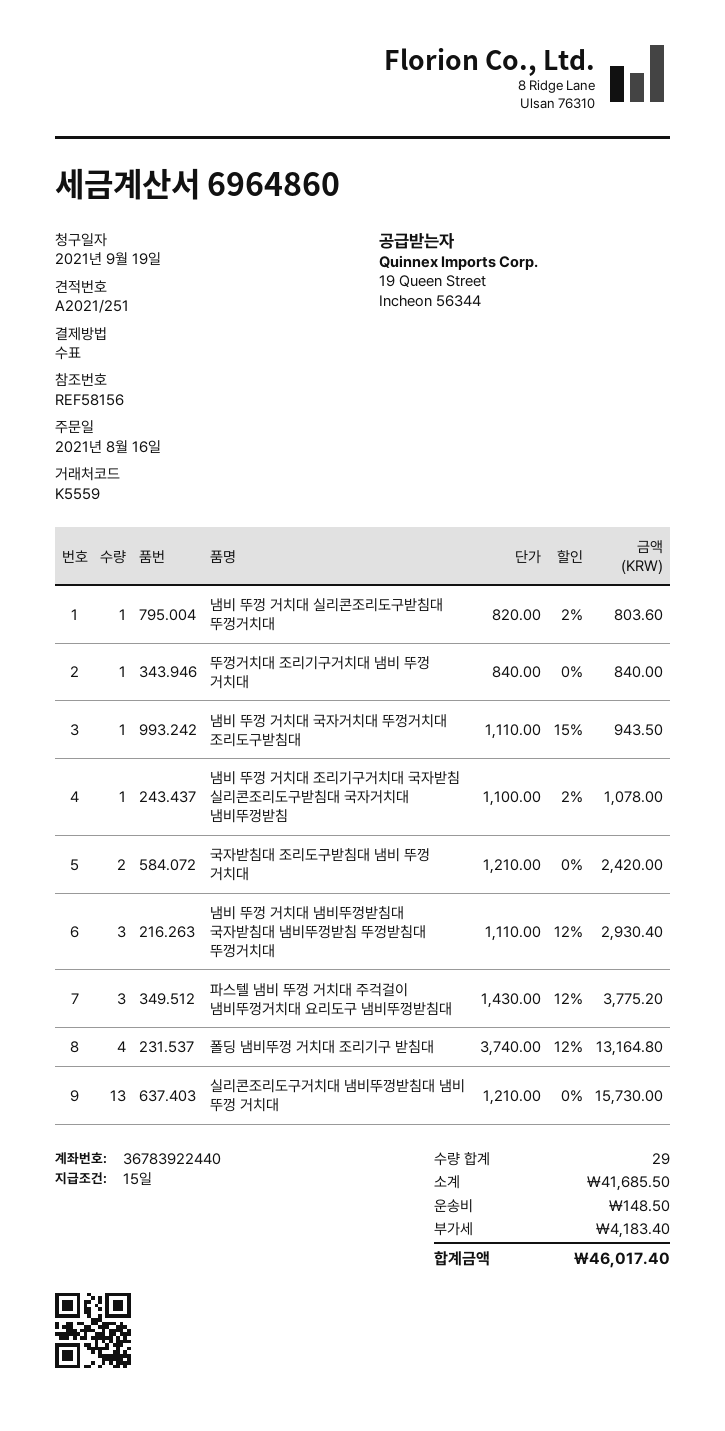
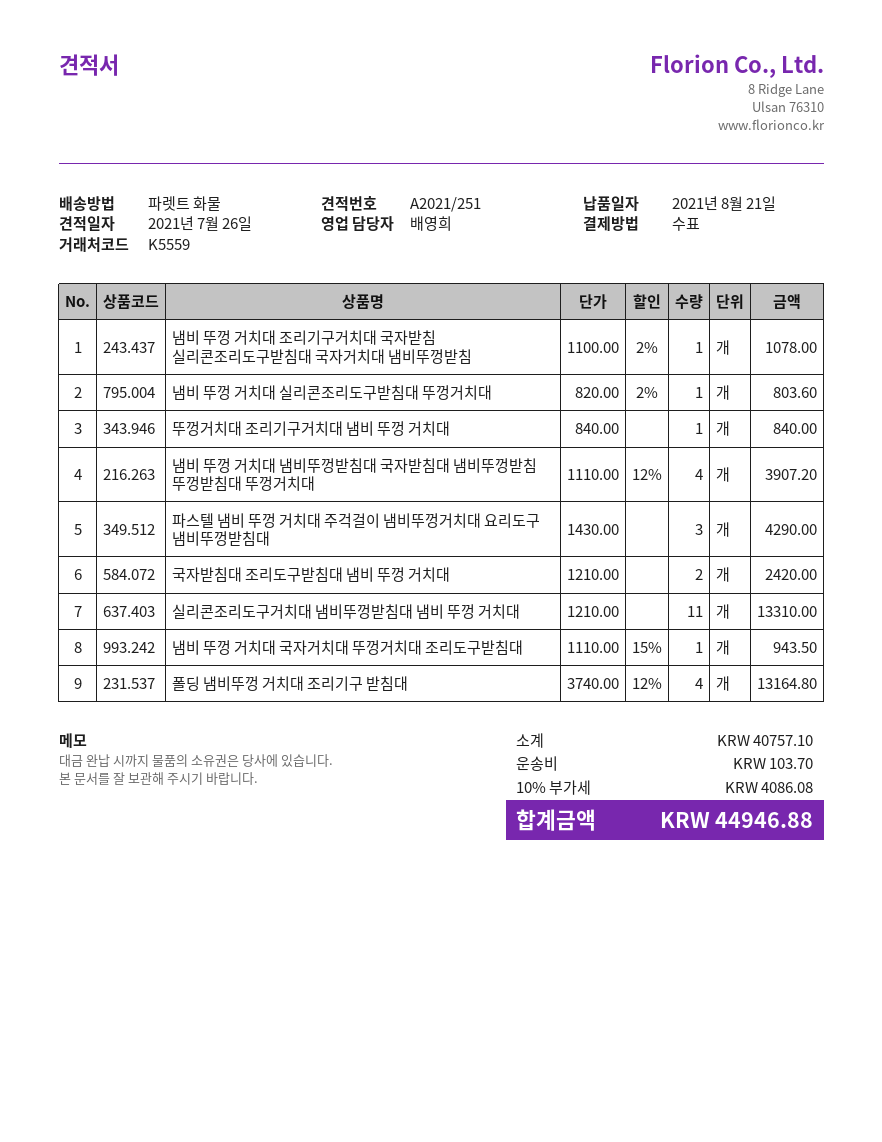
냄비 뚜껑 거치대 냄비뚜껑받침대 국자받침대 냄비뚜껑받침 뚜껑받침대 뚜껑거치대: 3 x 1110.00 - 12% = 2930.40 -> 4 x 1110.00 - 12% = 3907.20
파스텔 냄비 뚜껑 거치대 주걱걸이 냄비뚜껑거치대 요리도구 냄비뚜껑받침대: 3 x 1430.00 - 12% = 3775.20 -> 3 x 1430.00 = 4290.00
실리콘조리도구거치대 냄비뚜껑받침대 냄비 뚜껑 거치대: 13 x 1210.00 = 15730.00 -> 11 x 1210.00 = 13310.00
subtotal: 41685.50 -> 40757.10
shipping: 148.50 -> 103.70
tax: 4183.40 -> 4086.08
total: 46017.40 -> 44946.88

